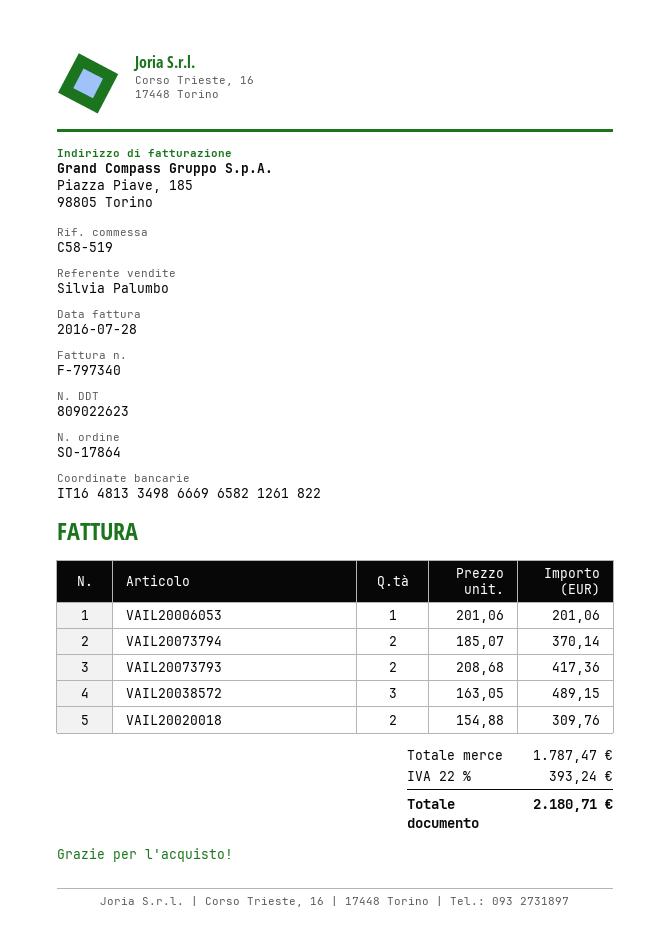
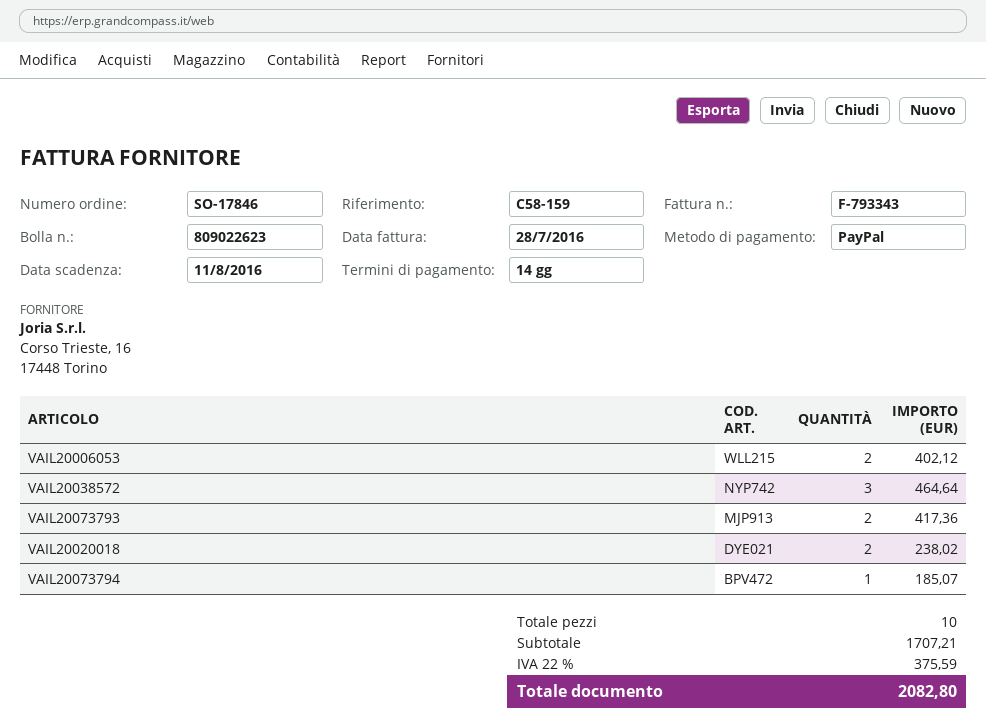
order number: SO-17864 -> SO-17846
invoice number: F-797340 -> F-793343
reference: C58-519 -> C58-159
VAIL20006053: 1 for 201.06 -> 2 for 402.12
VAIL20073794: 2 for 370.14 -> 1 for 185.07
VAIL20038572: 3 for 489.15 -> 3 for 464.64
VAIL20020018: 2 for 309.76 -> 2 for 238.02
subtotal: 1787.47 -> 1707.21
tax: 22% = 393.24 -> 22% = 375.59
total: 2180.71 -> 2082.80

